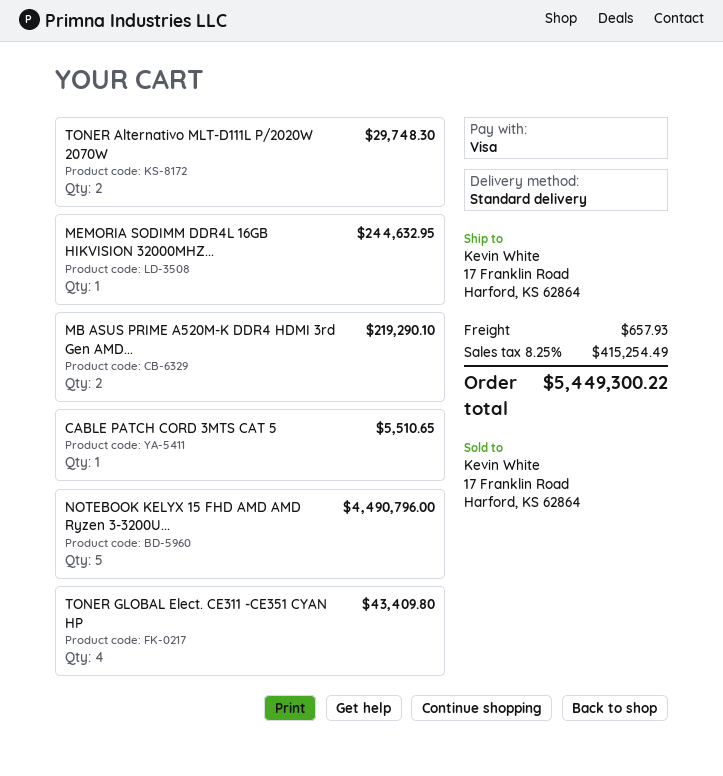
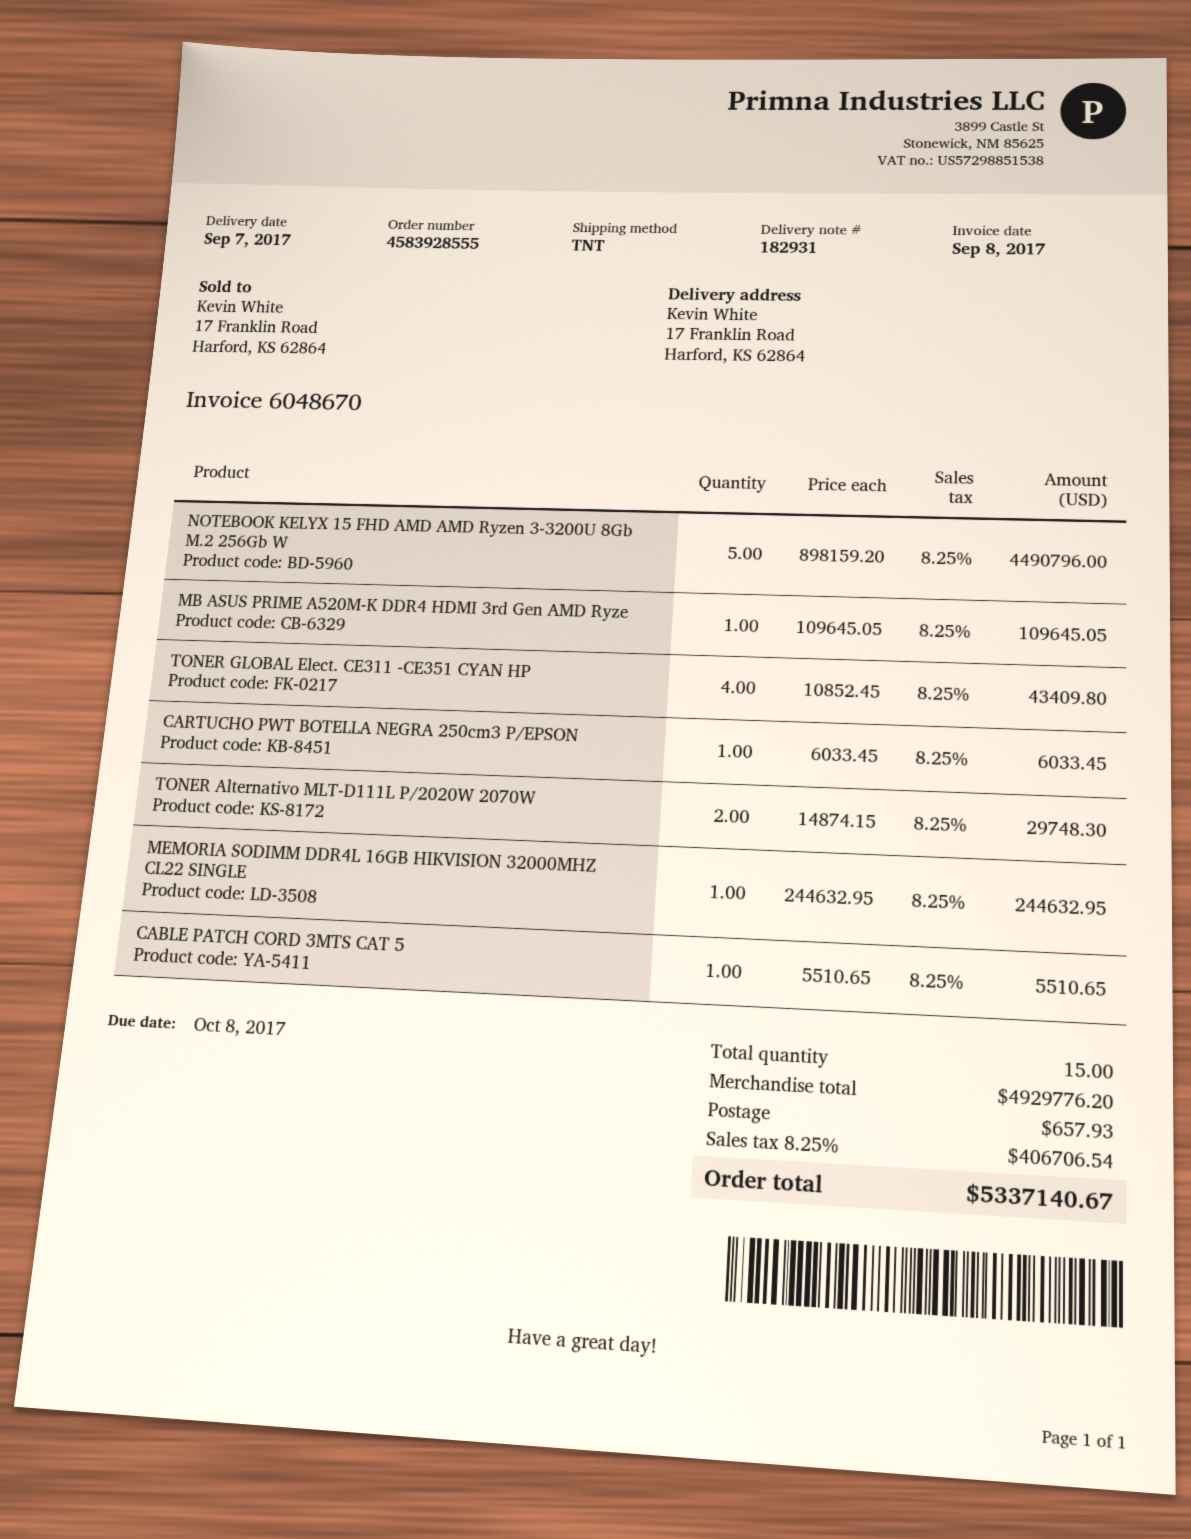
shipping method: standard -> TNT
MB ASUS PRIME A520M-K DDR4 HDMI 3rd Gen AMD...: 2 for 219290.10 -> 1 for 109645.05
CARTUCHO PWT BOTELLA NEGRA 250cm3 P/EPSON: none -> 1 for 6033.45
tax: 8.25% = 415254.49 -> 8.25% = 406706.54
total: 5449300.22 -> 5337140.67

